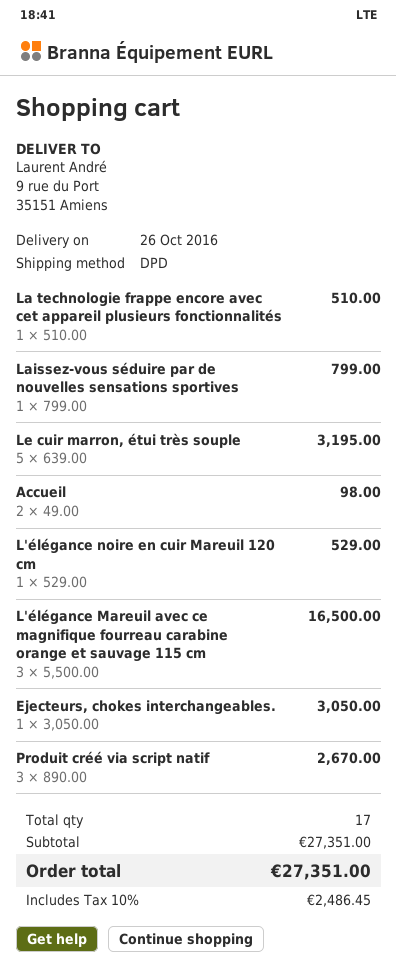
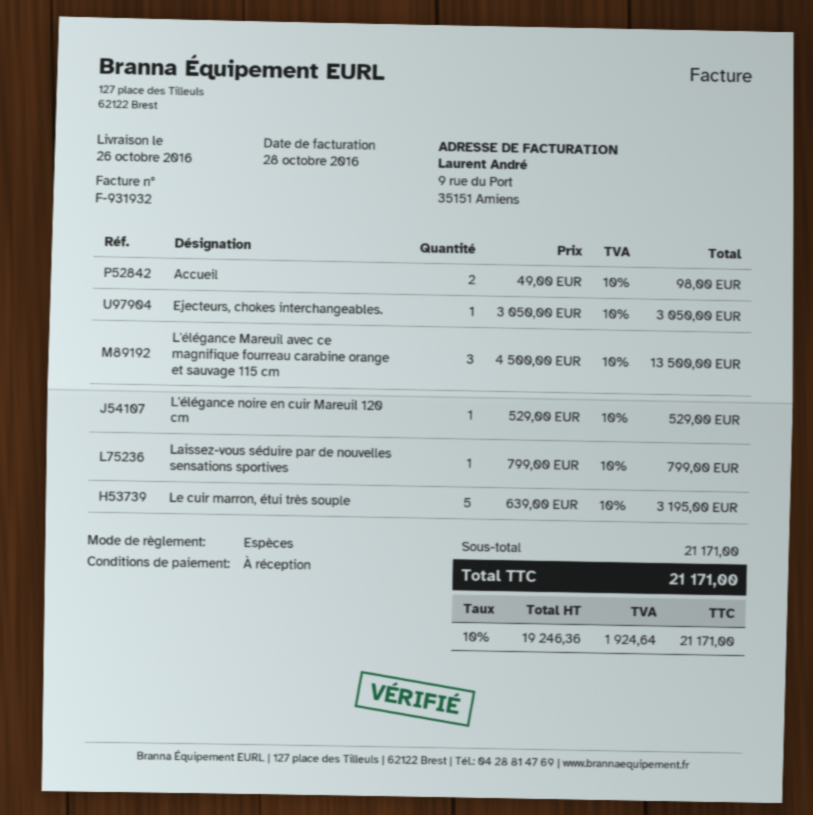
La technologie frappe encore avec cet appareil plusieurs fonctionnalités: 1 x 510.00 = 510.00 -> none
L'élégance Mareuil avec ce magnifique fourreau carabine orange et sauvage 115 cm: 3 x 5500.00 = 16500.00 -> 3 x 4500.00 = 13500.00
Produit créé via script natif: 3 x 890.00 = 2670.00 -> none
subtotal: 27351.00 -> 21171.00
tax: 10% = 2486.45 -> 10% = 1924.64
total: 27351.00 -> 21171.00

